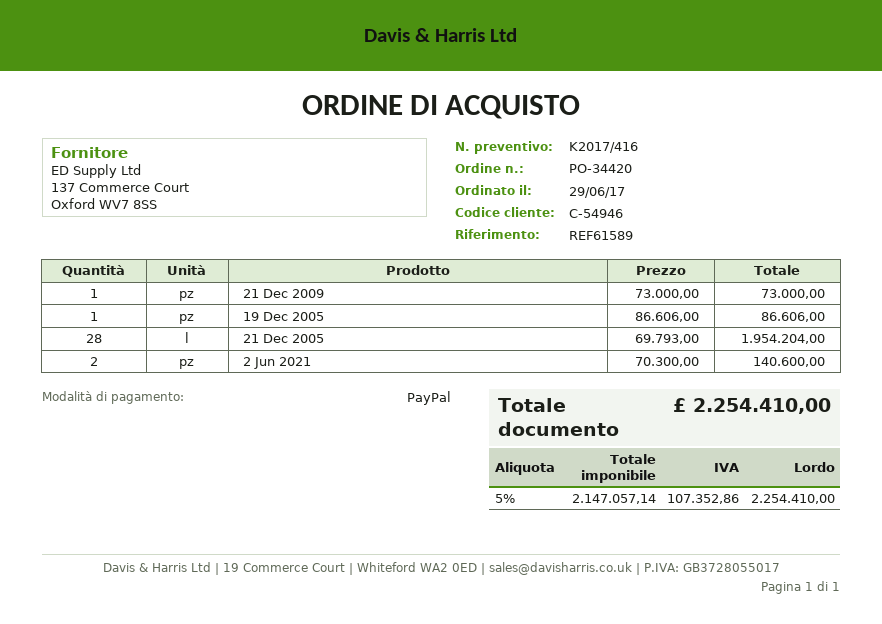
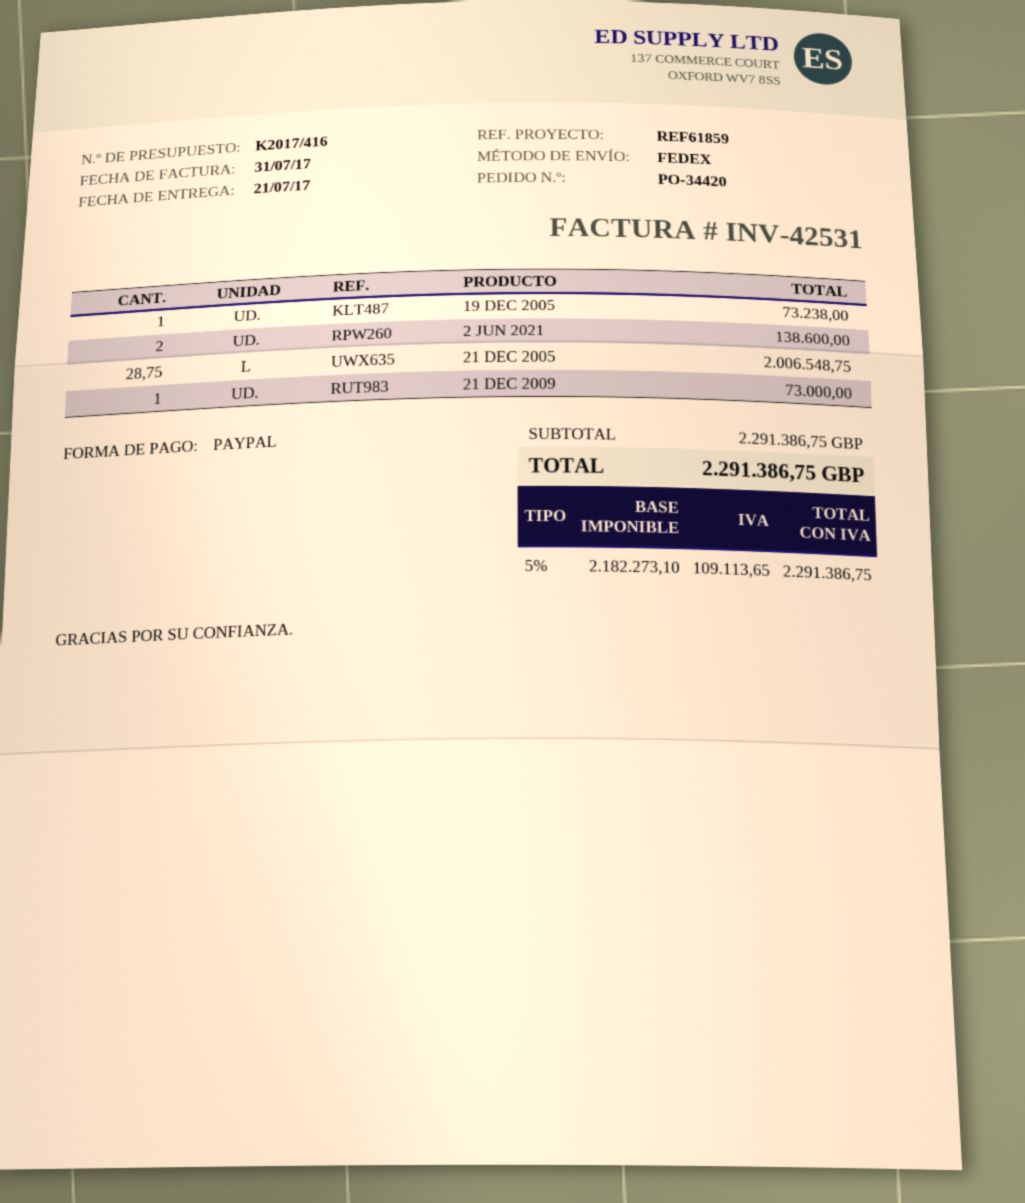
reference: REF61589 -> REF61859
19 Dec 2005: 1 for 86606.00 -> 1 for 73238.00
21 Dec 2005: 28 for 1954204.00 -> 28.75 for 2006548.75
2 Jun 2021: 2 for 140600.00 -> 2 for 138600.00
net: 2147057.14 -> 2182273.10
tax: 5% = 107352.86 -> 5% = 109113.65
total: 2254410.00 -> 2291386.75

